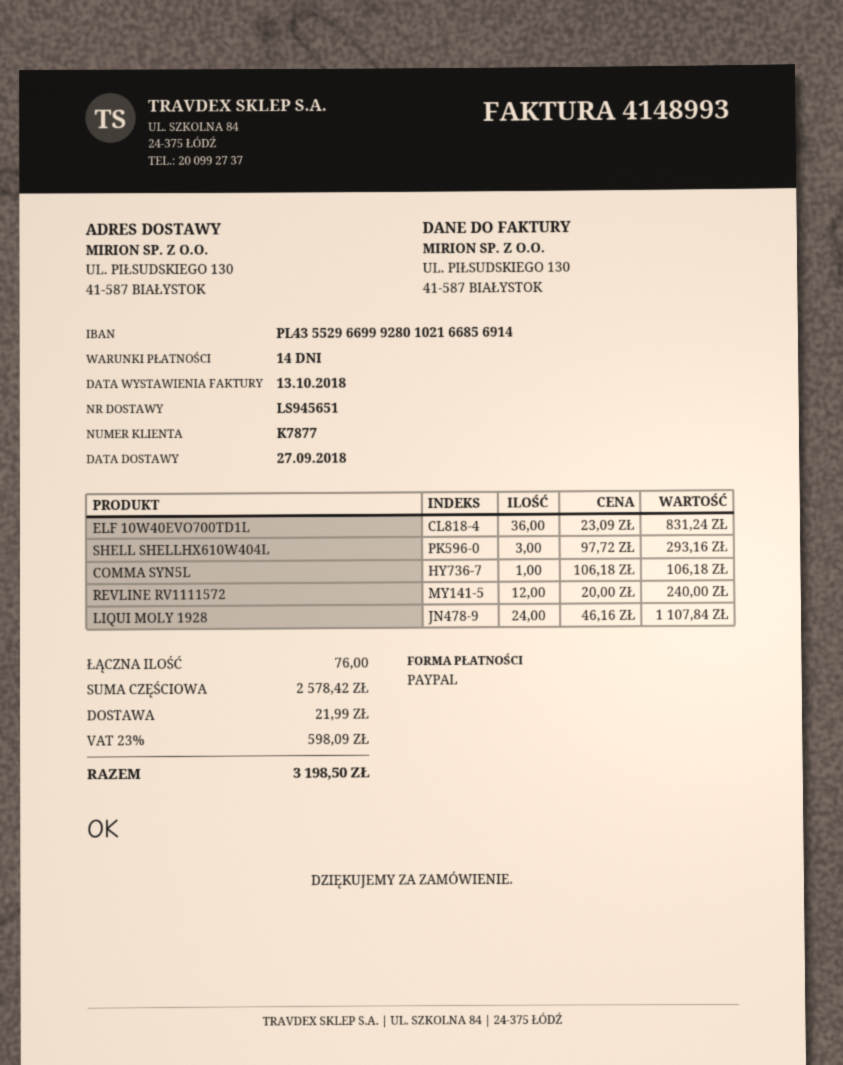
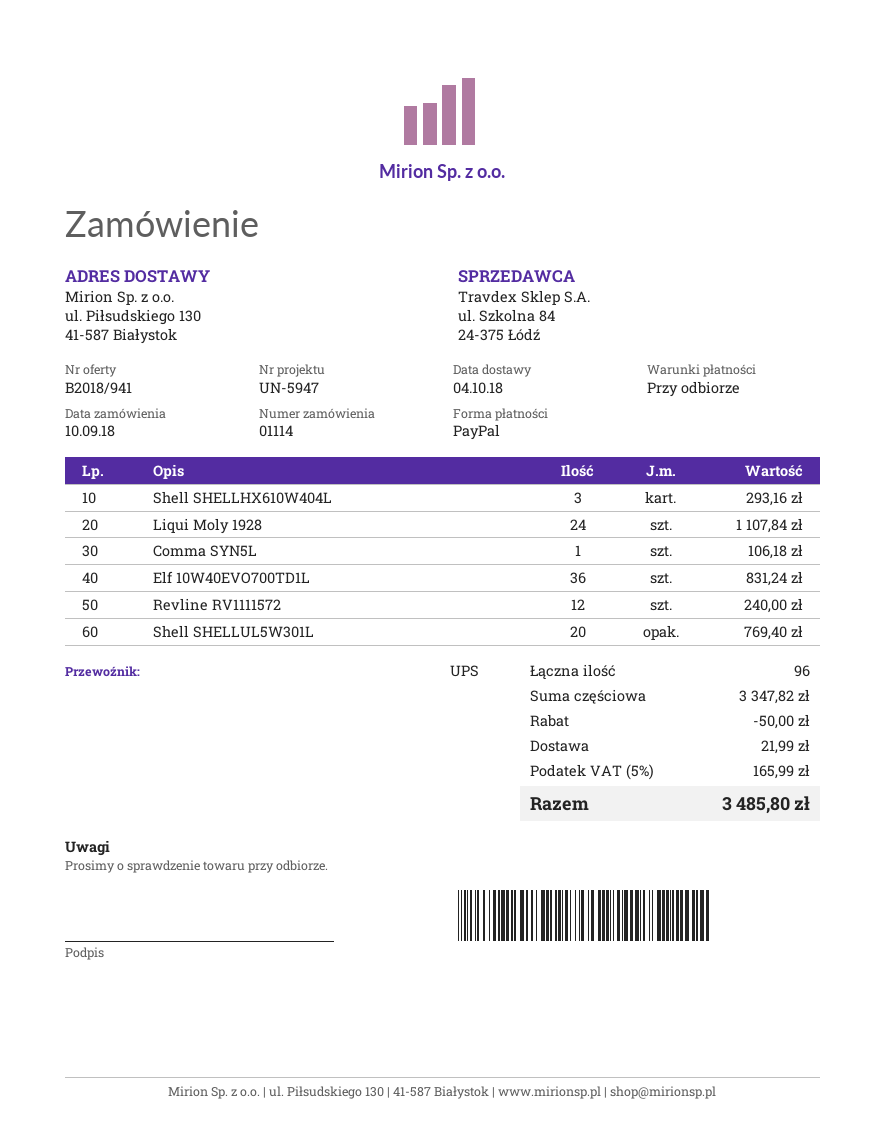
delivery date: 2018-09-27 -> 2018-10-04
payment terms: 14 days -> on receipt
Shell SHELLUL5W301L: none -> 20 for 769.40
total quantity: 76 -> 96
subtotal: 2578.42 -> 3347.82
discount: none -> 50.00
tax: 23% = 598.09 -> 5% = 165.99
total: 3198.50 -> 3485.80

